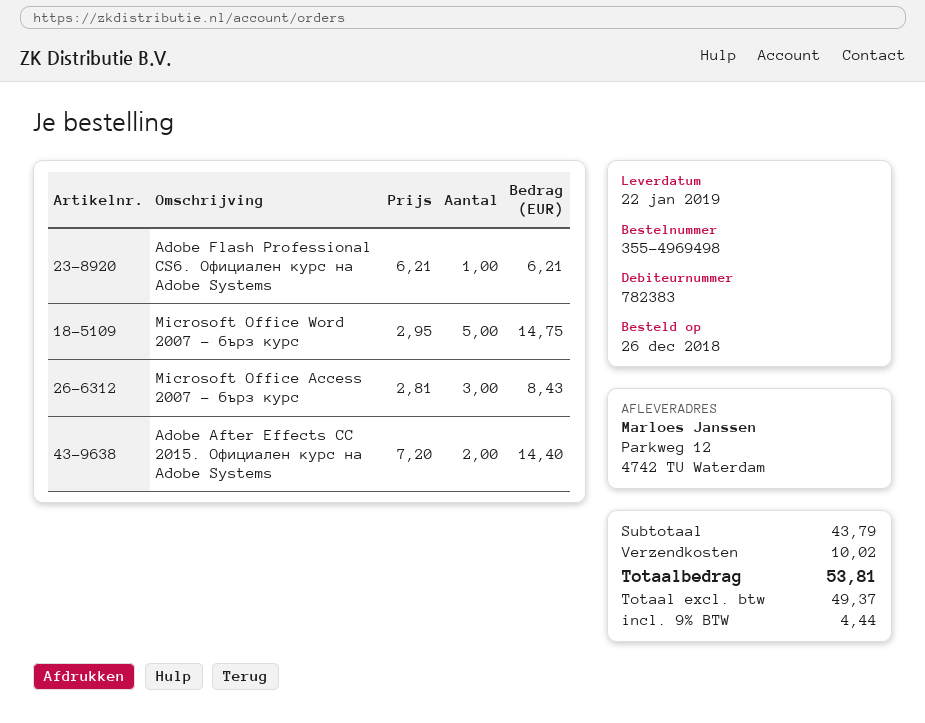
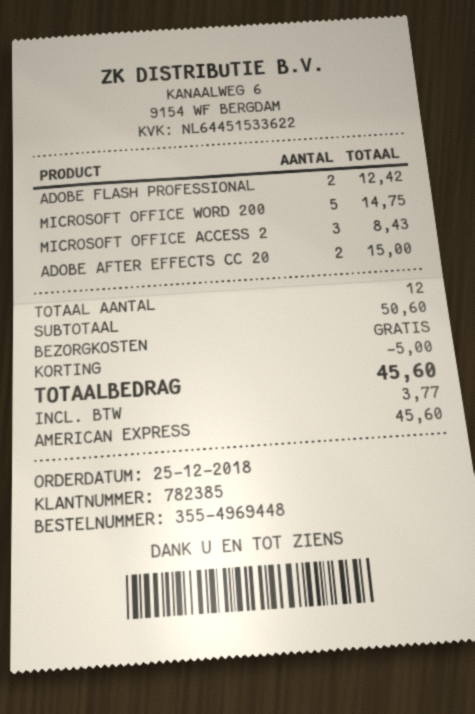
order number: 355-4969498 -> 355-4969448
order date: 2018-12-26 -> 2018-12-25
customer number: 782383 -> 782385
Adobe Flash Professional CS6. Официален курс на Adobe Systems: 1 for 6.21 -> 2 for 12.42
Adobe After Effects CC 2015. Официален курс на Adobe Systems: 2 for 14.40 -> 2 for 15.00
subtotal: 43.79 -> 50.60
discount: none -> 5.00
shipping: 10.02 -> 0.00
tax: 4.44 -> 3.77
total: 53.81 -> 45.60

